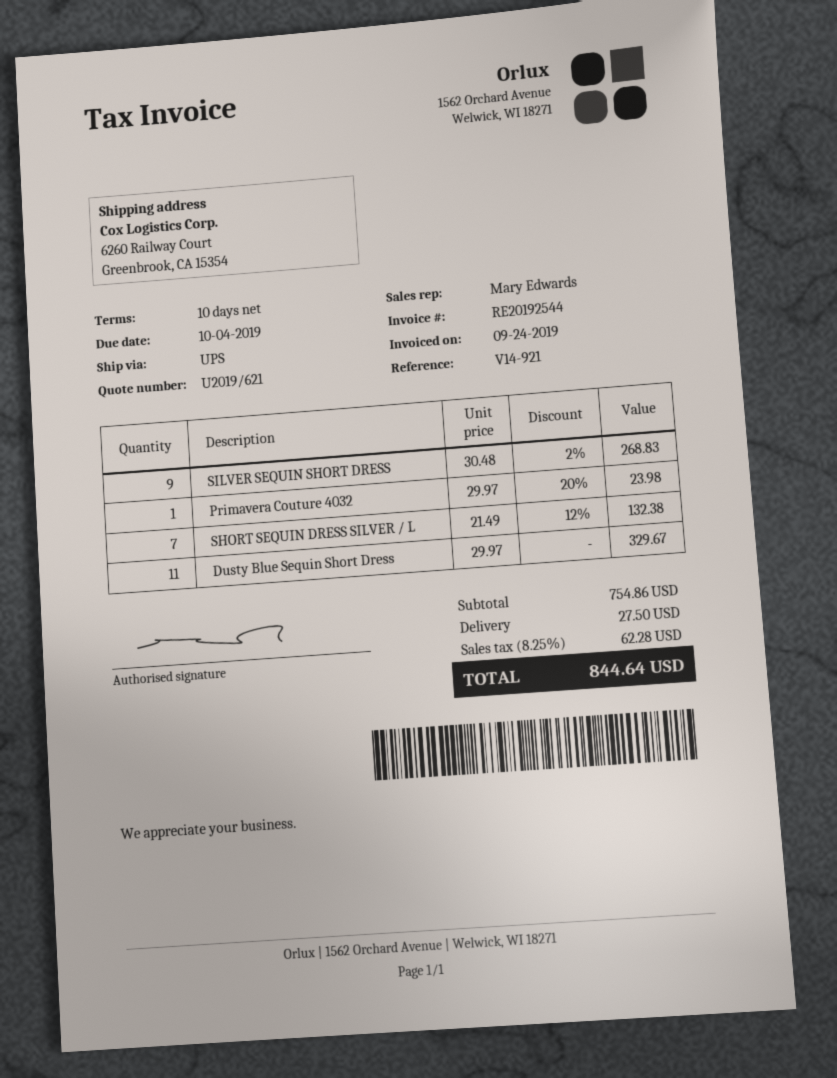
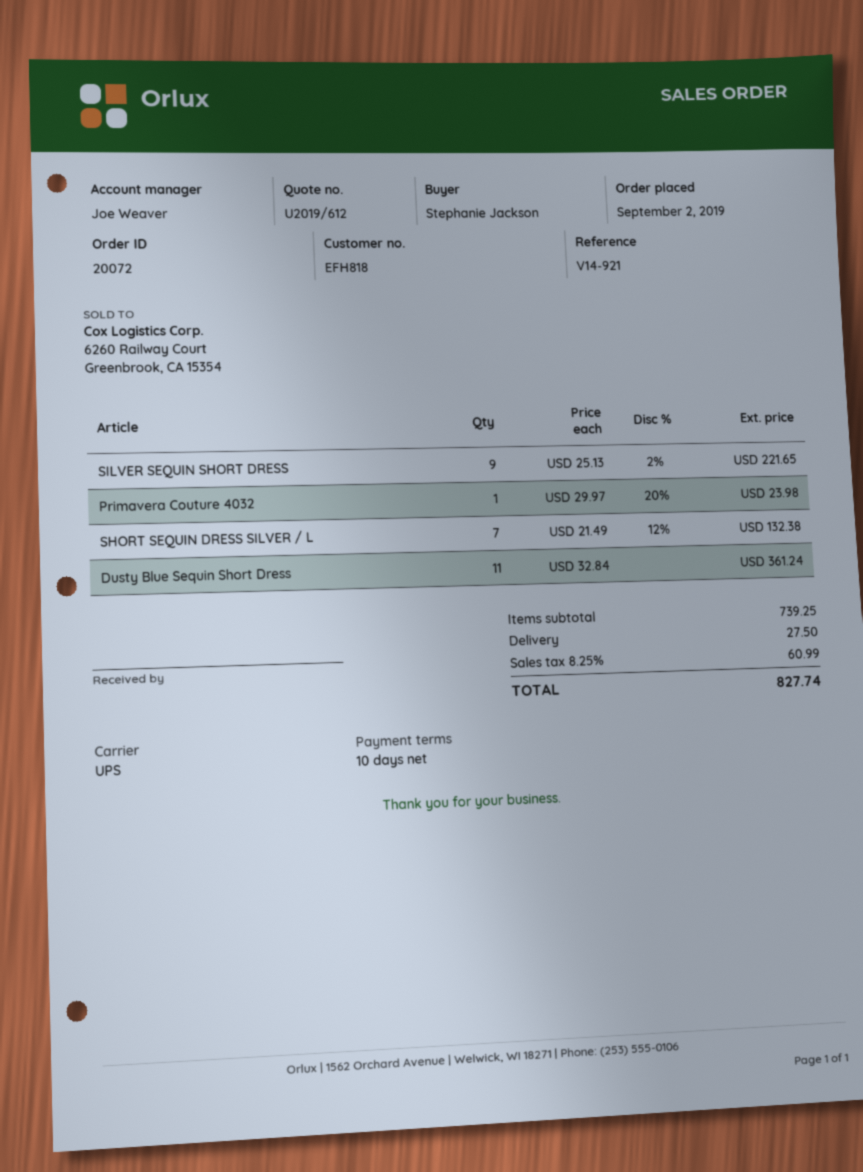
quote number: U2019/621 -> U2019/612
sales rep: Mary Edwards -> Joe Weaver
SILVER SEQUIN SHORT DRESS: 9 x 30.48 - 2% = 268.83 -> 9 x 25.13 - 2% = 221.65
Dusty Blue Sequin Short Dress: 11 x 29.97 = 329.67 -> 11 x 32.84 = 361.24
subtotal: 754.86 -> 739.25
tax: 8.25% = 62.28 -> 8.25% = 60.99
total: 844.64 -> 827.74

